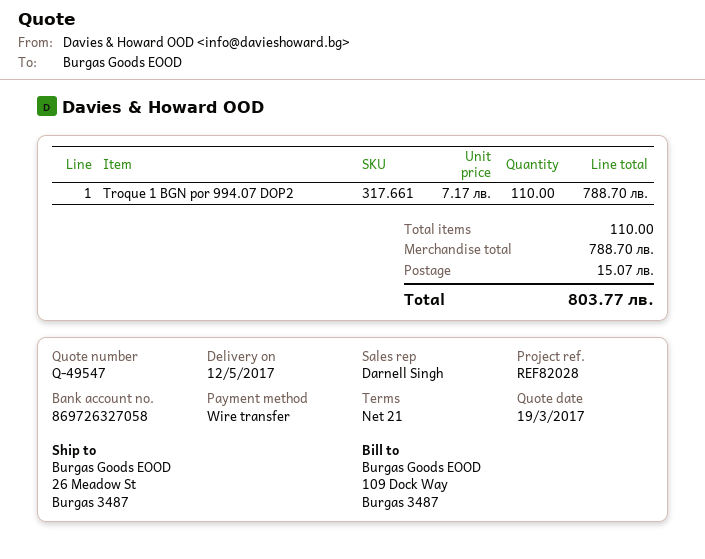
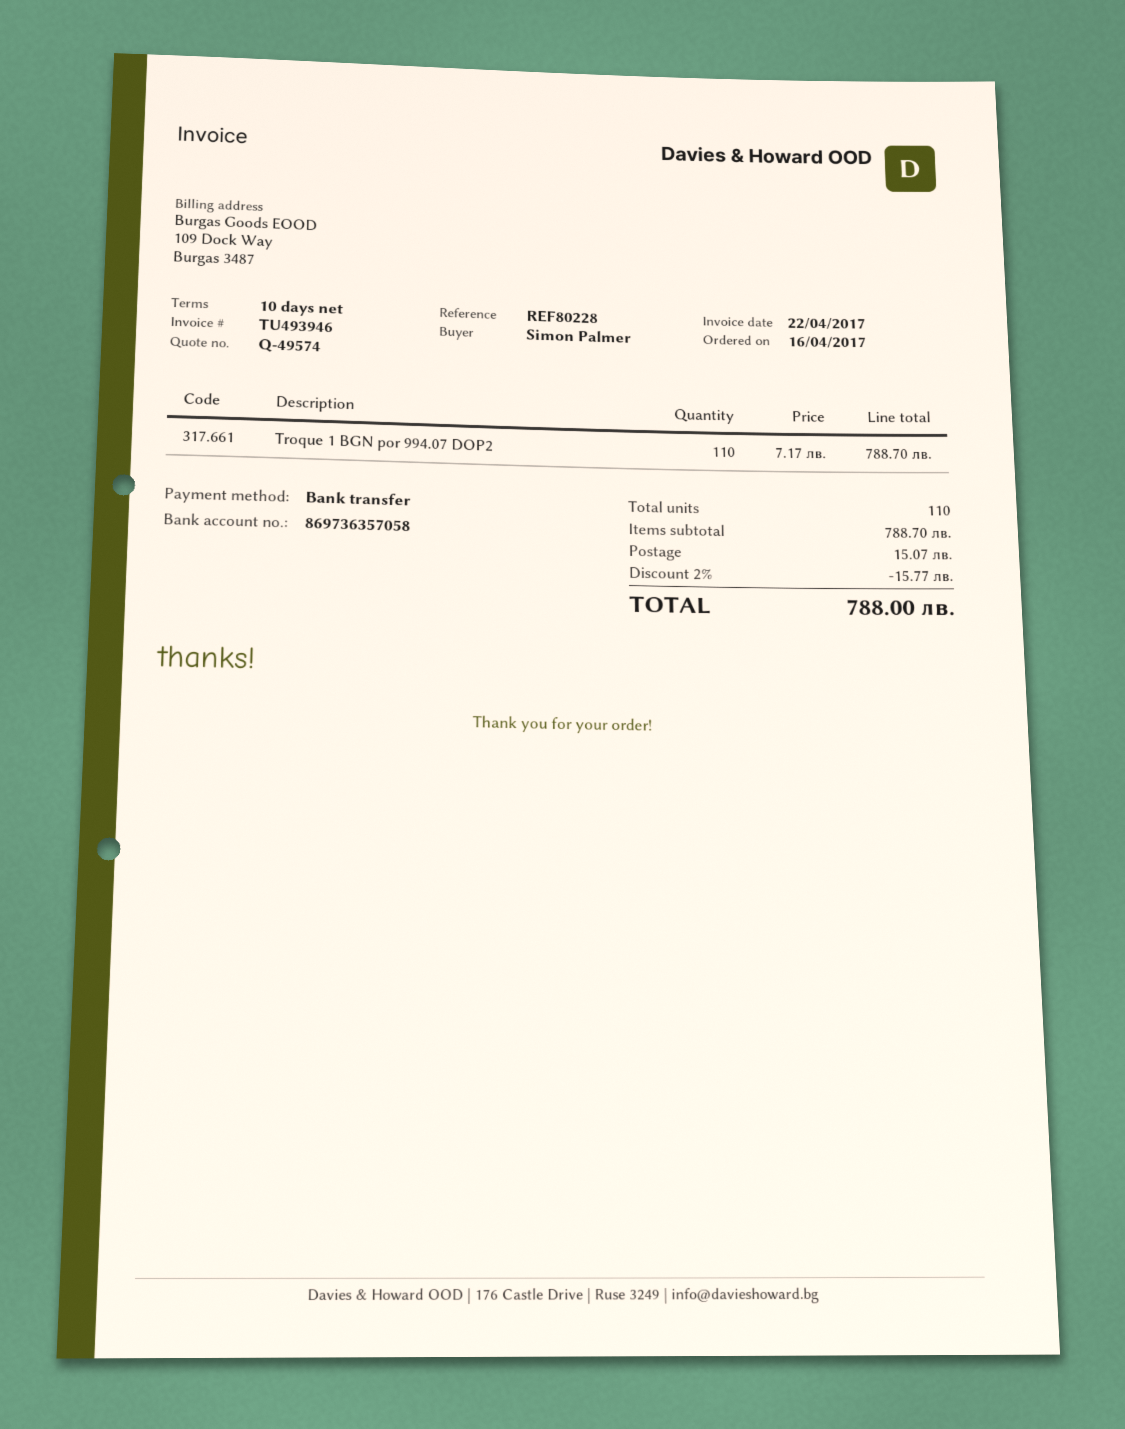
quote number: Q-49547 -> Q-49574
payment terms: 21 days -> 10 days
reference: REF82028 -> REF80228
bank account: 869726327058 -> 869736357058
discount: none -> 2% = 15.77
total: 803.77 -> 788.00

